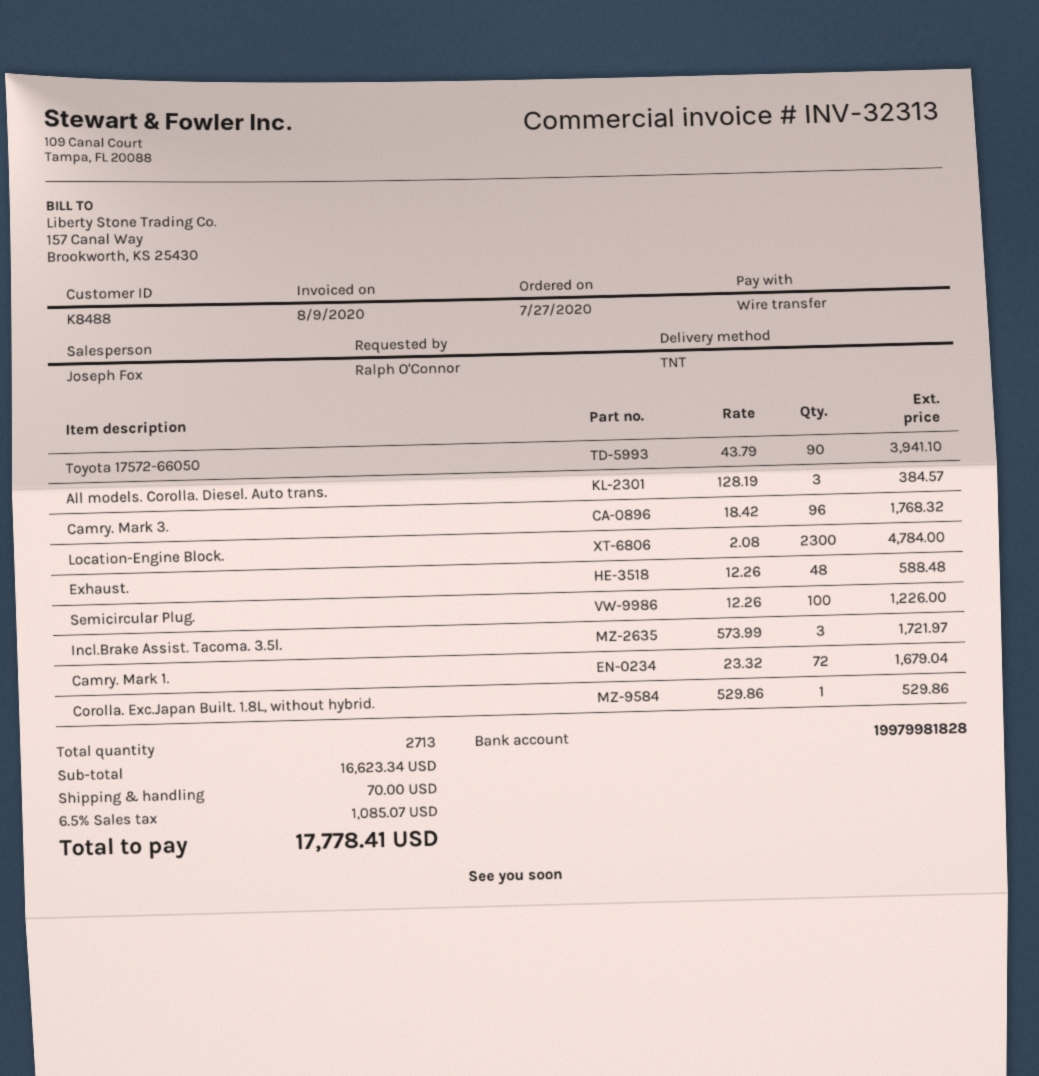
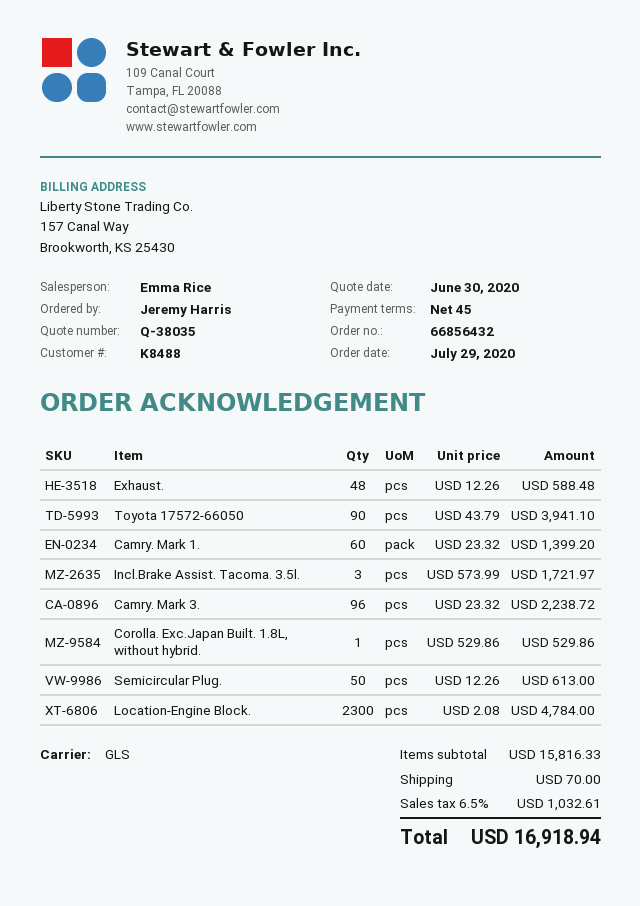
order date: 2020-07-27 -> 2020-07-29
ordered by: Ralph O'Connor -> Jeremy Harris
sales rep: Joseph Fox -> Emma Rice
shipping method: TNT -> GLS
All models. Corolla. Diesel. Auto trans.: 3 x 128.19 = 384.57 -> none
Camry. Mark 3.: 96 x 18.42 = 1768.32 -> 96 x 23.32 = 2238.72
Semicircular Plug.: 100 x 12.26 = 1226.00 -> 50 x 12.26 = 613.00
Camry. Mark 1.: 72 x 23.32 = 1679.04 -> 60 x 23.32 = 1399.20
subtotal: 16623.34 -> 15816.33
tax: 6.5% = 1085.07 -> 6.5% = 1032.61
total: 17778.41 -> 16918.94

